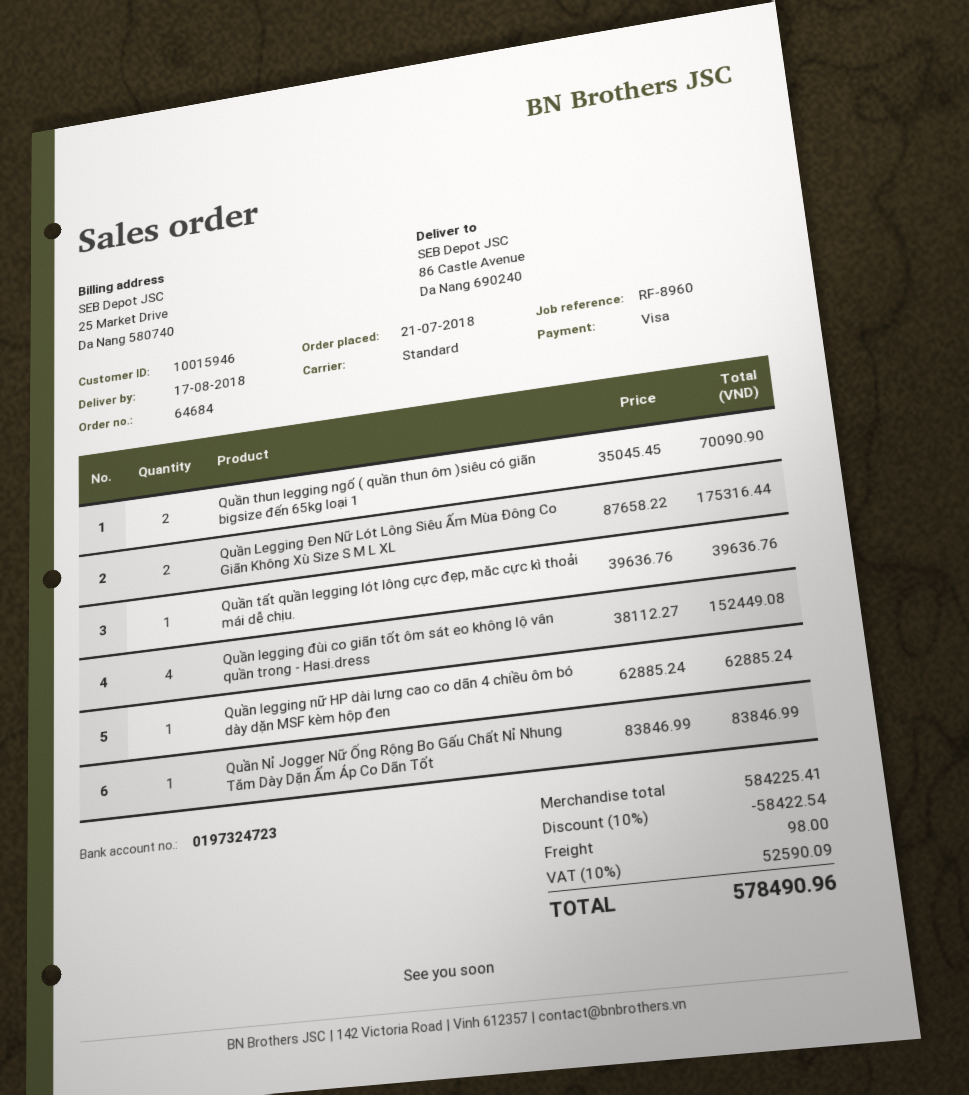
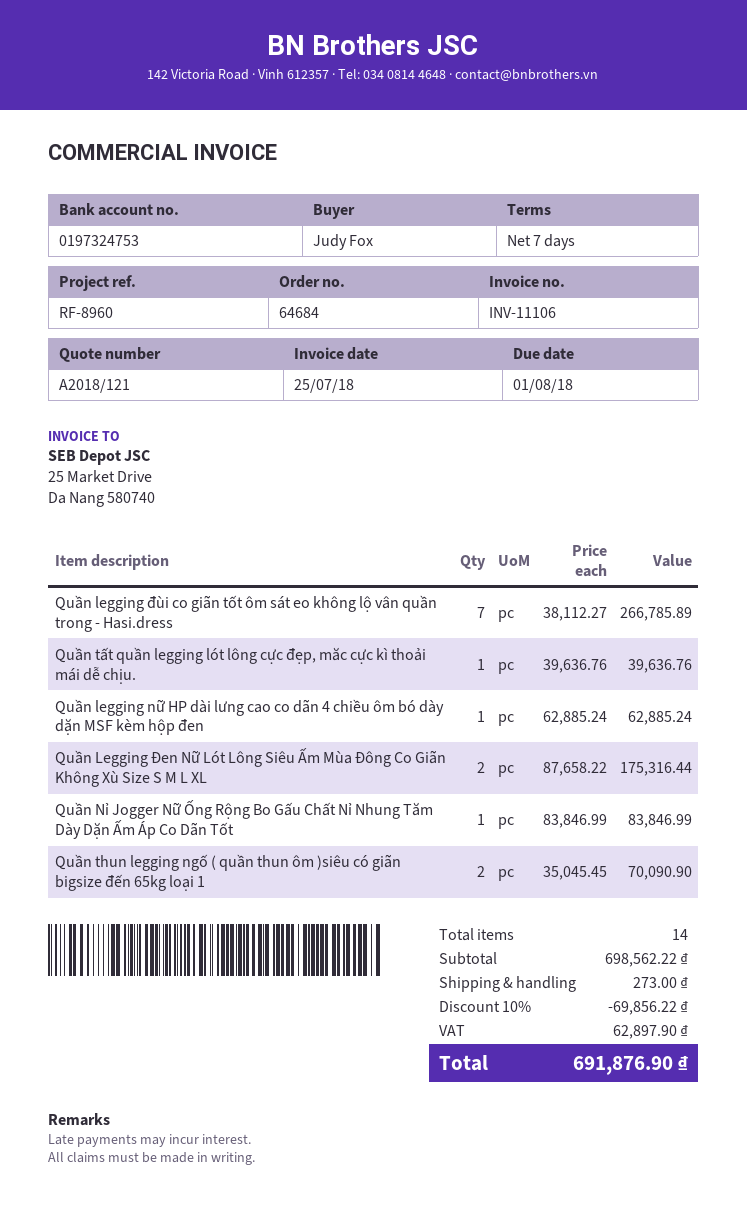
bank account: 0197324723 -> 0197324753
Quần legging đùi co giãn tốt ôm sát eo không lộ vân quần trong - Hasi.dress: 4 x 38112.27 = 152449.08 -> 7 x 38112.27 = 266785.89
subtotal: 584225.41 -> 698562.22
discount: 10% = 58422.54 -> 10% = 69856.22
shipping: 98.00 -> 273.00
tax: 52590.09 -> 62897.90
total: 578490.96 -> 691876.90

